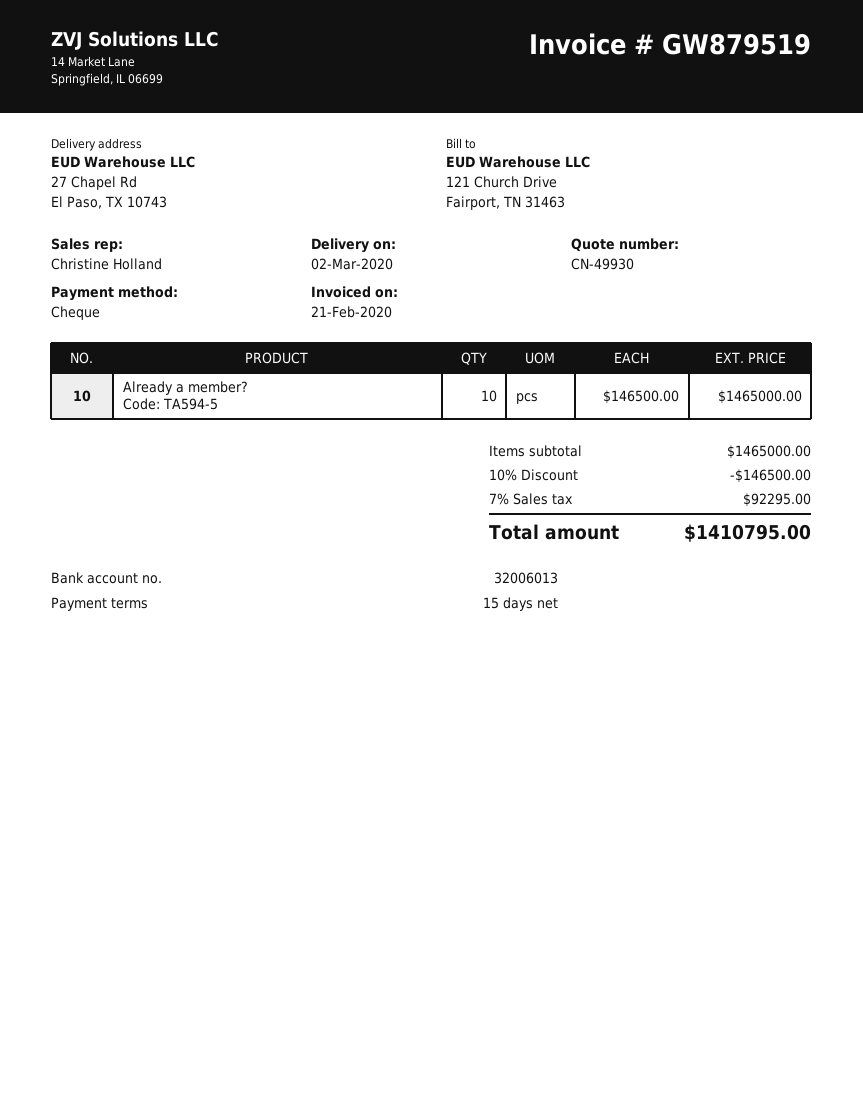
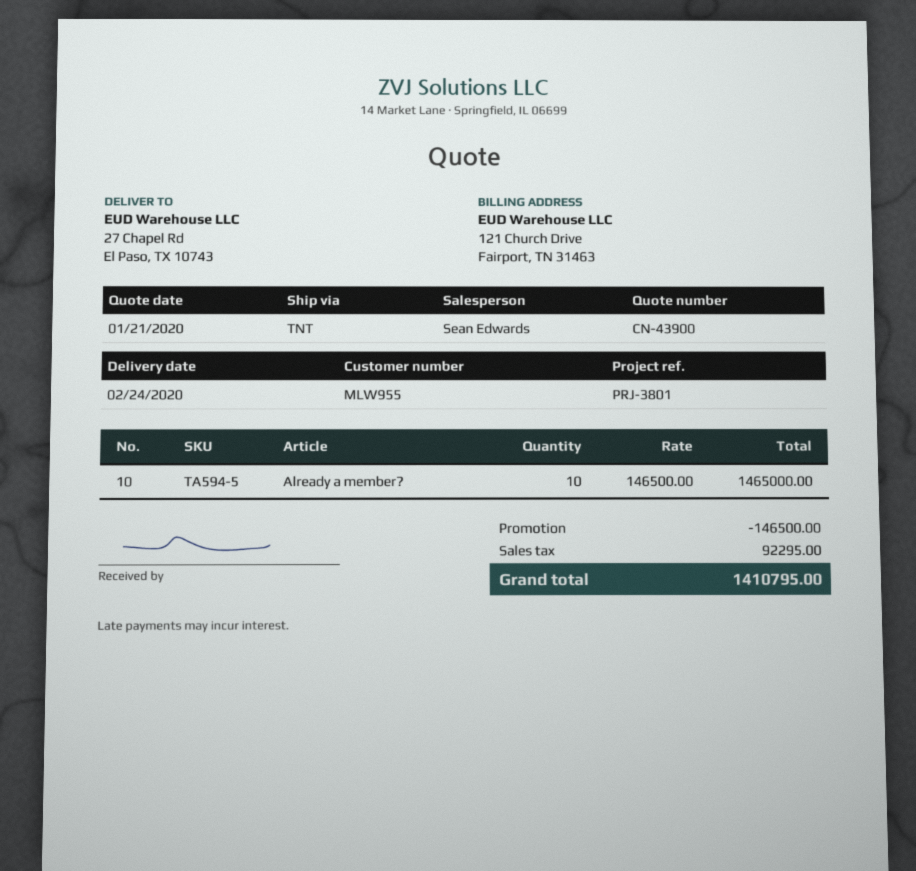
quote number: CN-49930 -> CN-43900
delivery date: 2020-03-02 -> 2020-02-24
sales rep: Christine Holland -> Sean Edwards

